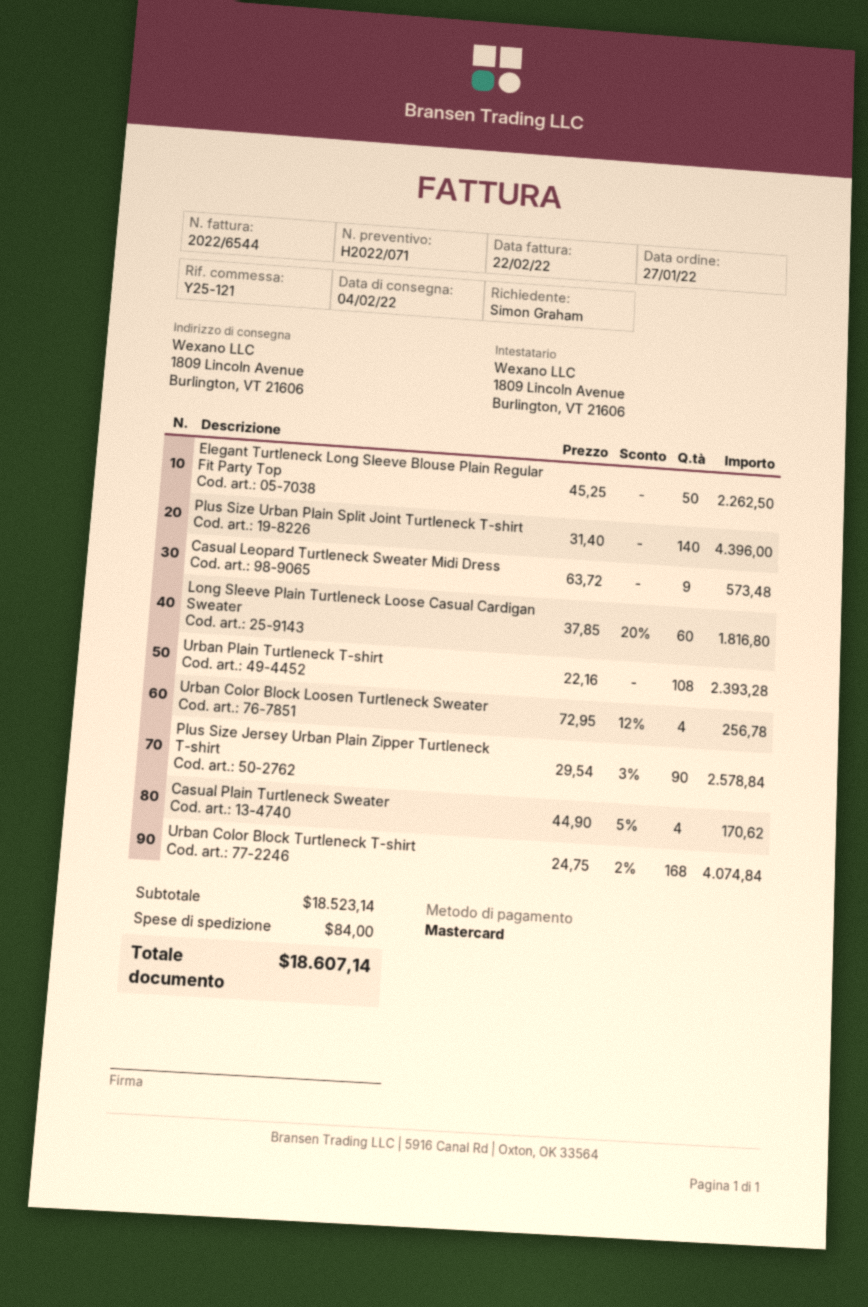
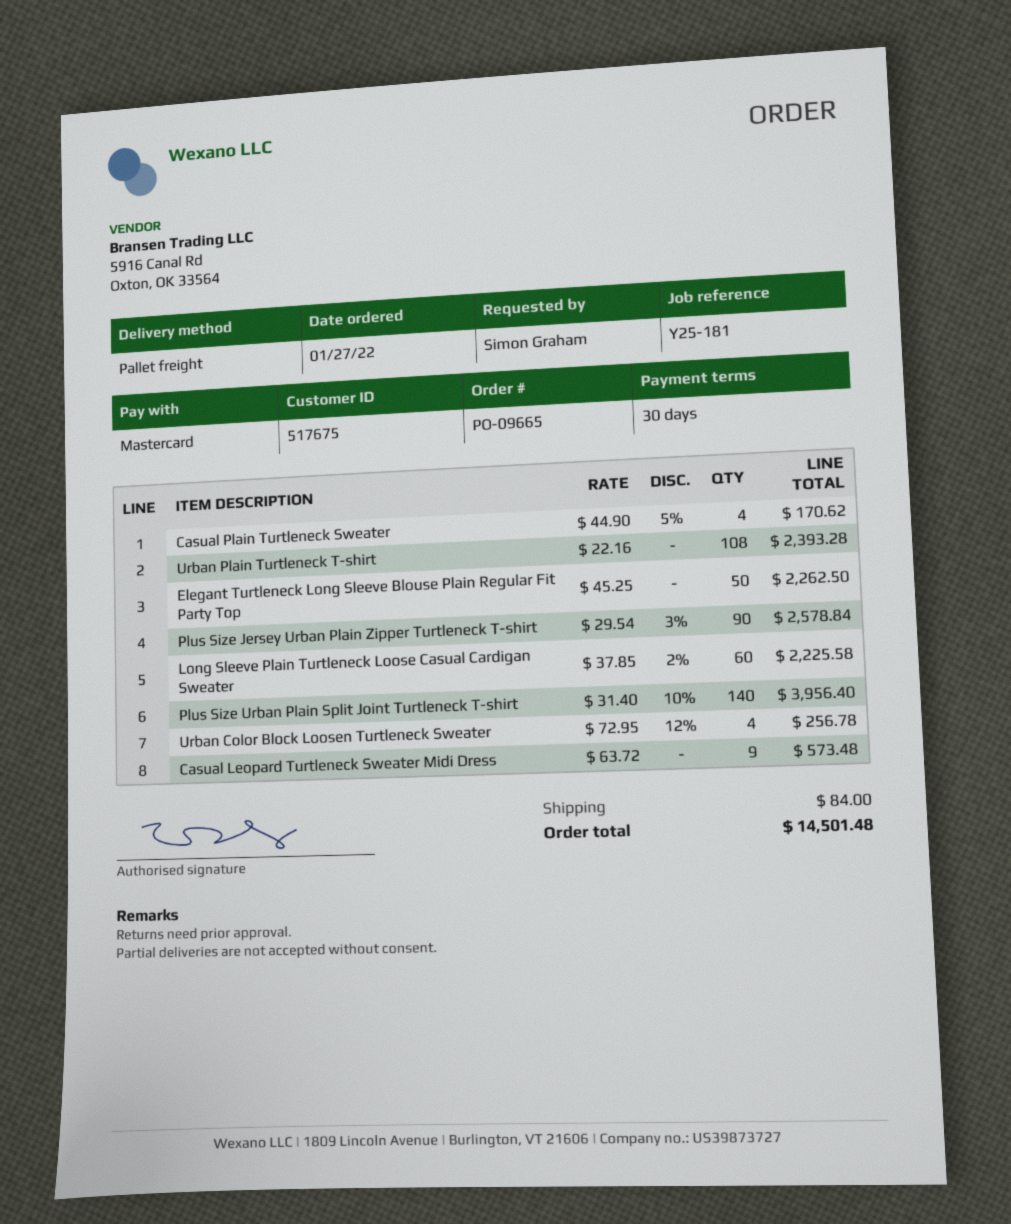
reference: Y25-121 -> Y25-181
Plus Size Urban Plain Split Joint Turtleneck T-shirt: 140 x 31.40 = 4396.00 -> 140 x 31.40 - 10% = 3956.40
Long Sleeve Plain Turtleneck Loose Casual Cardigan Sweater: 60 x 37.85 - 20% = 1816.80 -> 60 x 37.85 - 2% = 2225.58
Urban Color Block Turtleneck T-shirt: 168 x 24.75 - 2% = 4074.84 -> none
total: 18607.14 -> 14501.48

